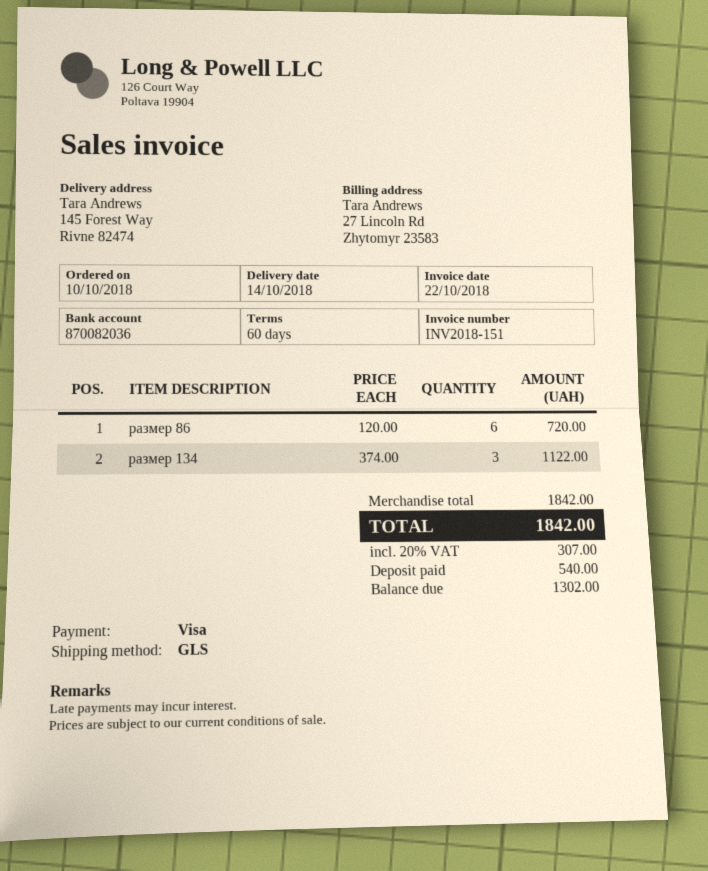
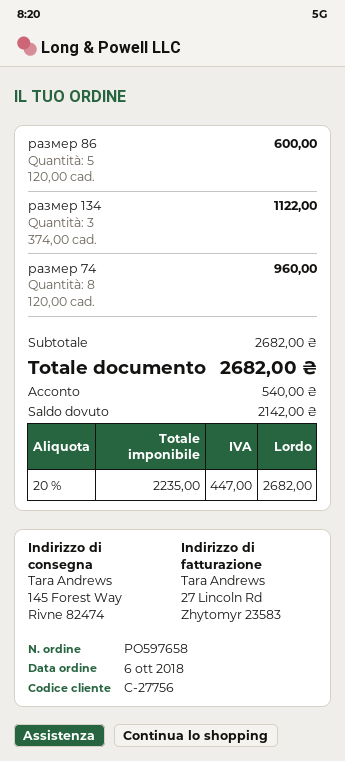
order date: 2018-10-10 -> 2018-10-06
размер 86: 6 x 120.00 = 720.00 -> 5 x 120.00 = 600.00
размер 74: none -> 8 x 120.00 = 960.00
subtotal: 1842.00 -> 2682.00
tax: 20% = 307.00 -> 20% = 447.00
total: 1842.00 -> 2682.00
balance: 1302.00 -> 2142.00

